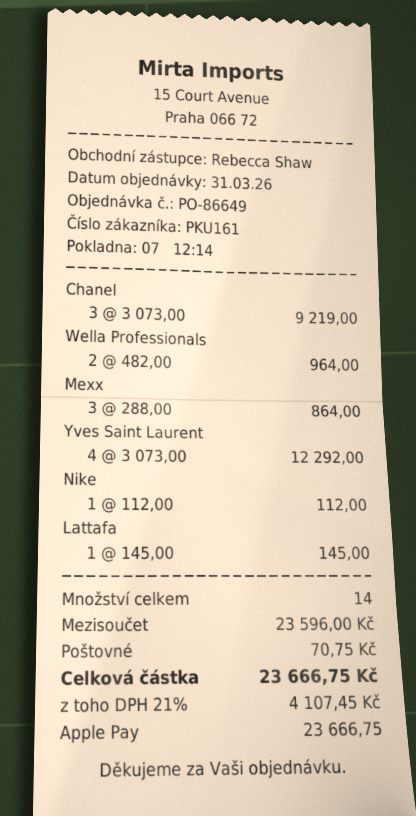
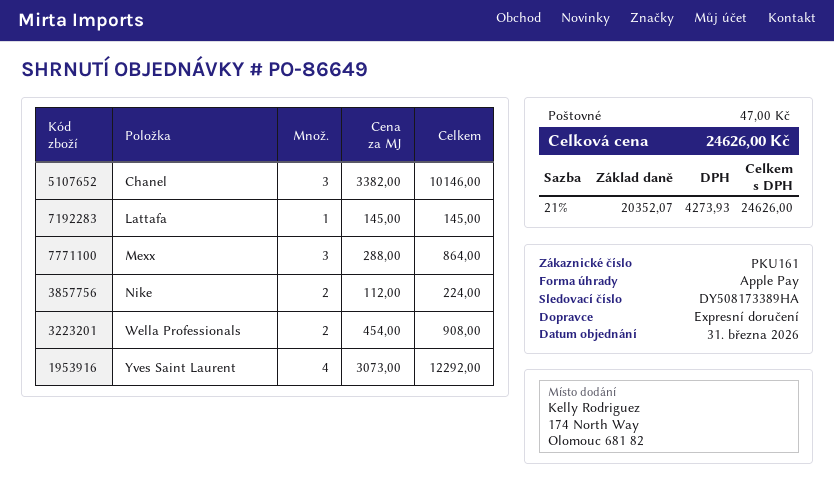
Chanel: 3 x 3073.00 = 9219.00 -> 3 x 3382.00 = 10146.00
Wella Professionals: 2 x 482.00 = 964.00 -> 2 x 454.00 = 908.00
Nike: 1 x 112.00 = 112.00 -> 2 x 112.00 = 224.00
shipping: 70.75 -> 47.00
tax: 21% = 4107.45 -> 21% = 4273.93
total: 23666.75 -> 24626.00

